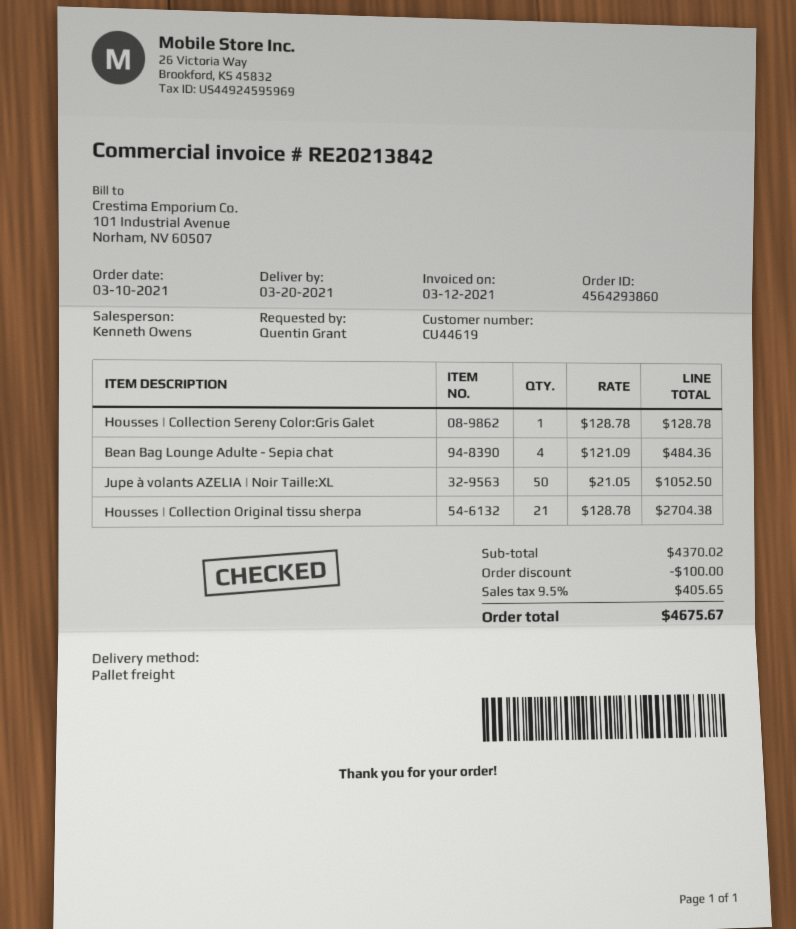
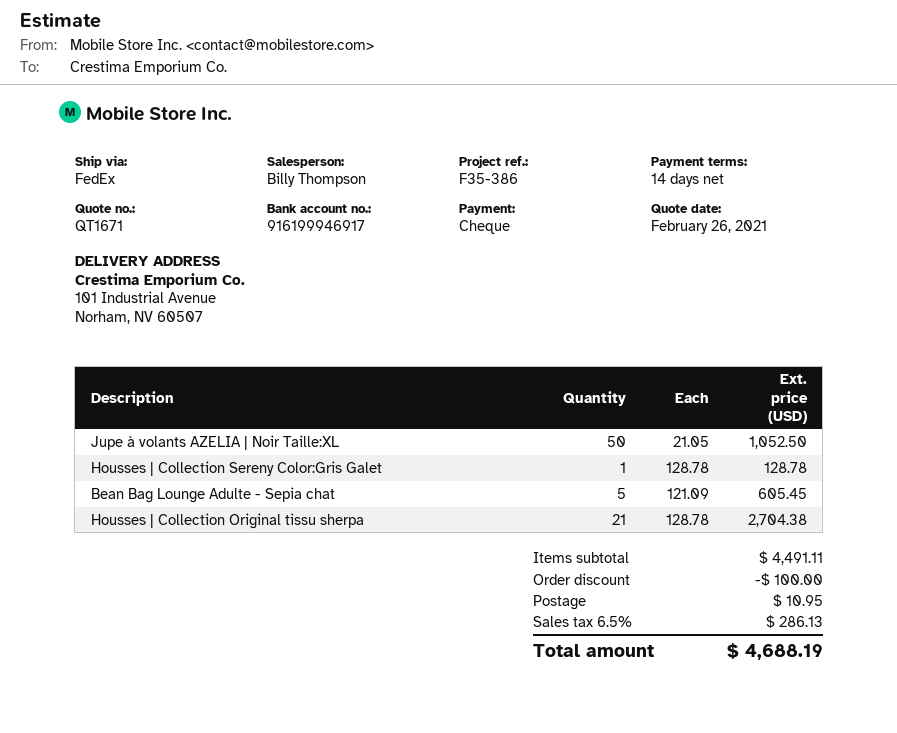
sales rep: Kenneth Owens -> Billy Thompson
shipping method: pallet freight -> FedEx
Bean Bag Lounge Adulte - Sepia chat: 4 x 121.09 = 484.36 -> 5 x 121.09 = 605.45
subtotal: 4370.02 -> 4491.11
shipping: none -> 10.95
tax: 9.5% = 405.65 -> 6.5% = 286.13
total: 4675.67 -> 4688.19

